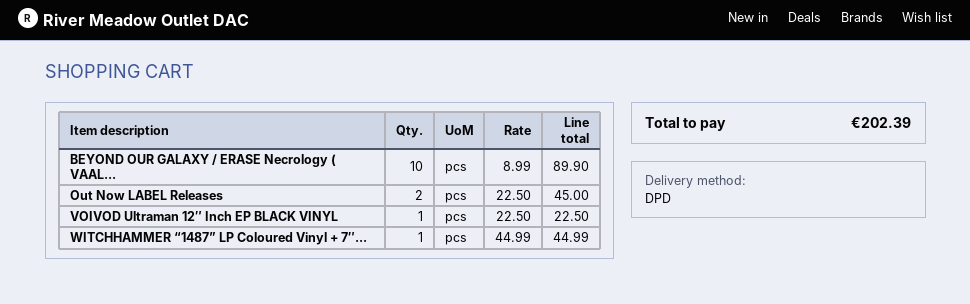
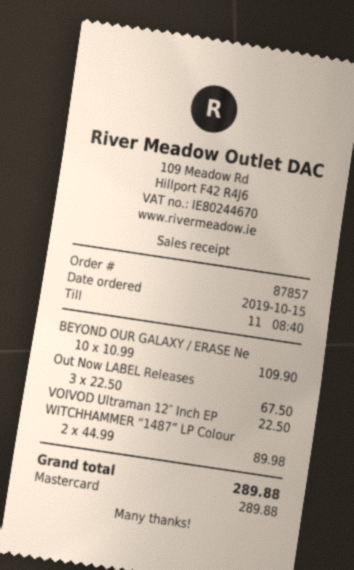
BEYOND OUR GALAXY / ERASE Necrology ( VAAL...: 10 x 8.99 = 89.90 -> 10 x 10.99 = 109.90
Out Now LABEL Releases: 2 x 22.50 = 45.00 -> 3 x 22.50 = 67.50
WITCHHAMMER “1487” LP Coloured Vinyl + 7″...: 1 x 44.99 = 44.99 -> 2 x 44.99 = 89.98
total: 202.39 -> 289.88

